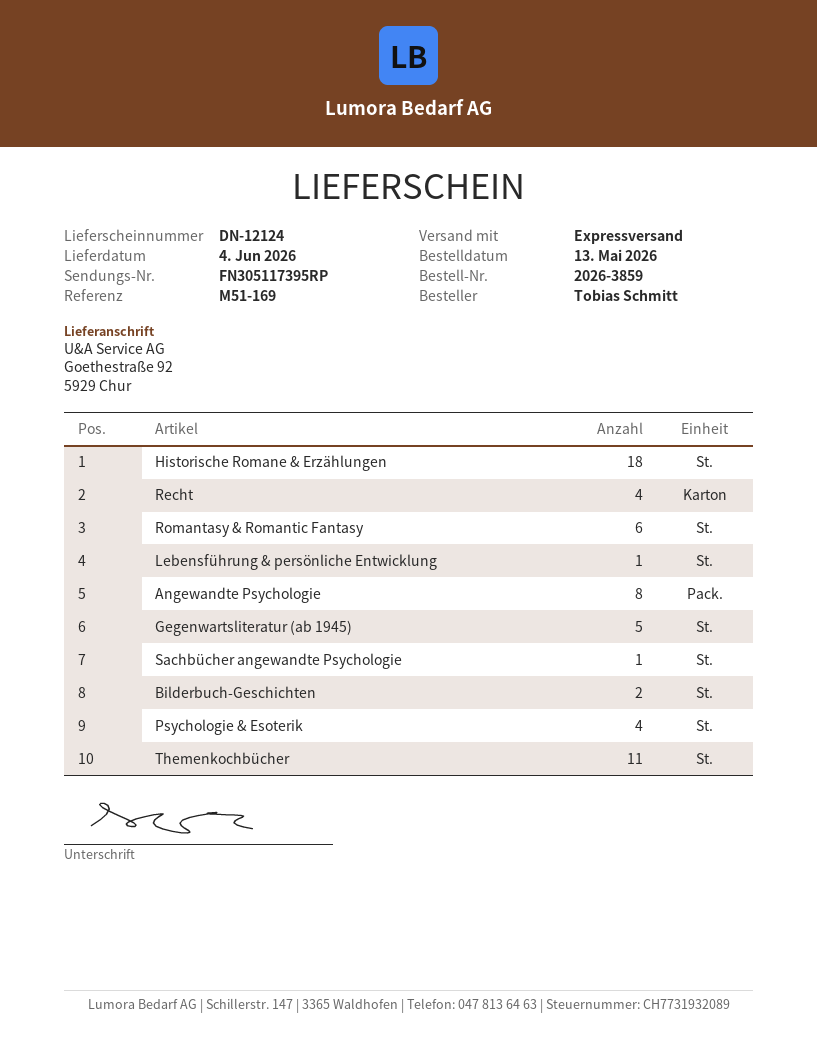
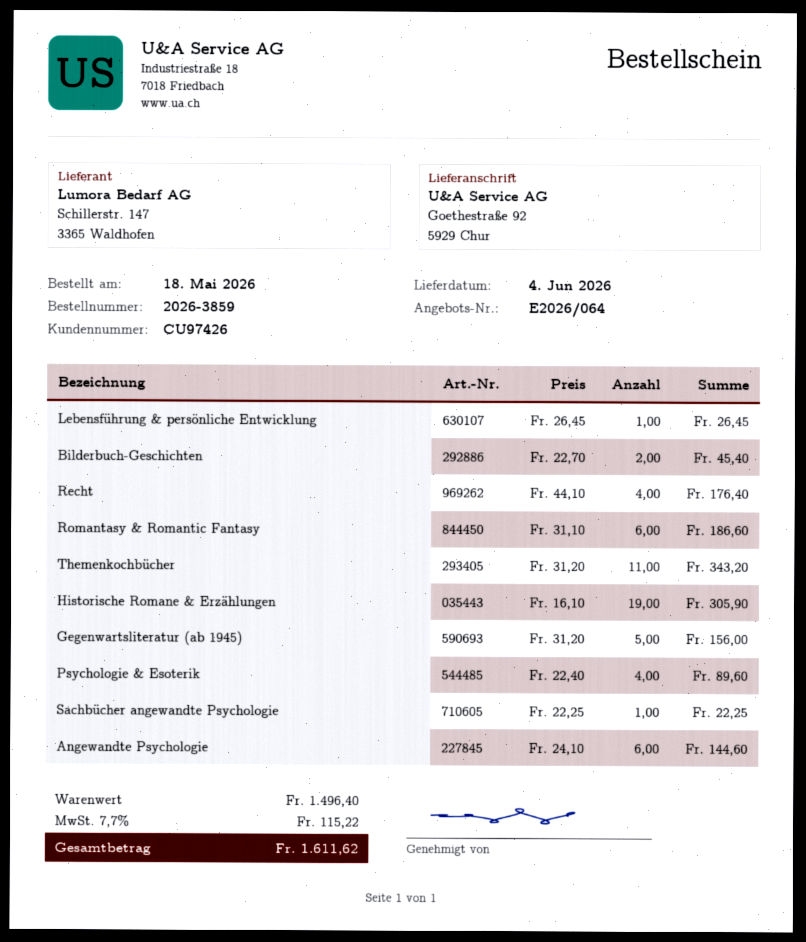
order date: 2026-05-13 -> 2026-05-18
Historische Romane & Erzählungen: 18 -> 19
Angewandte Psychologie: 8 -> 6

